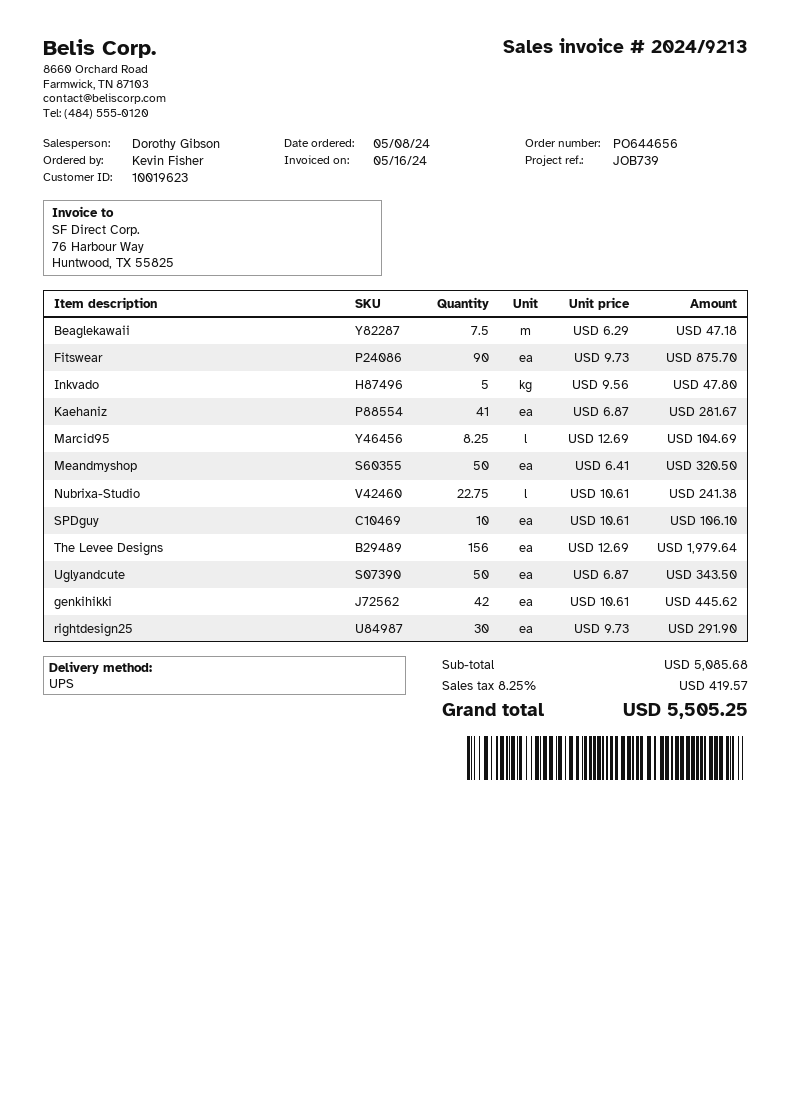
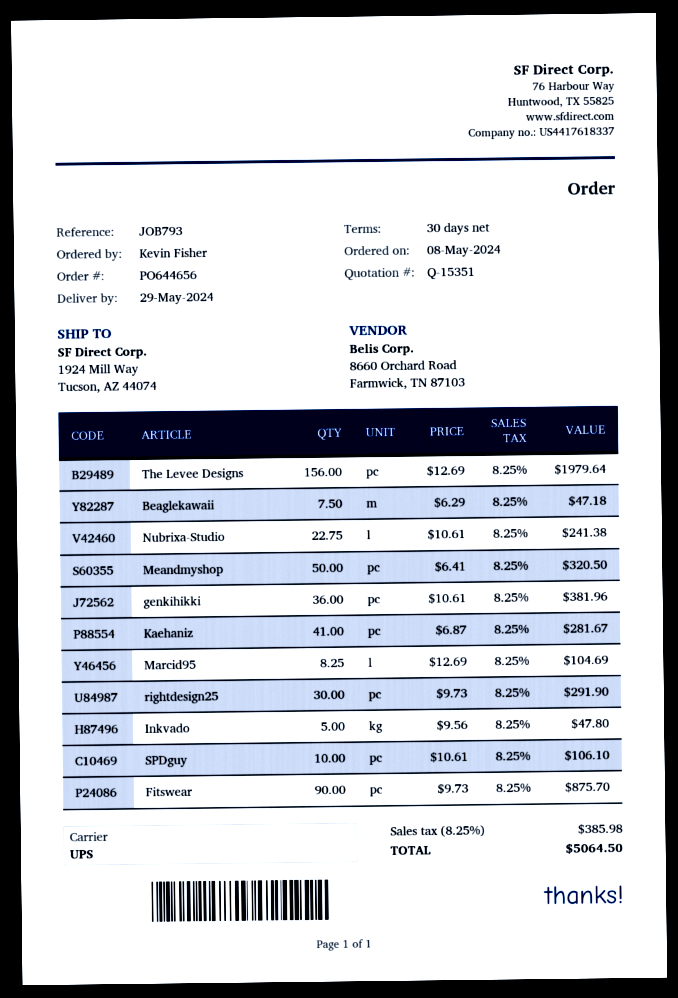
reference: JOB739 -> JOB793
Uglyandcute: 50 x 6.87 = 343.50 -> none
genkihikki: 42 x 10.61 = 445.62 -> 36 x 10.61 = 381.96
tax: 8.25% = 419.57 -> 8.25% = 385.98
total: 5505.25 -> 5064.50

